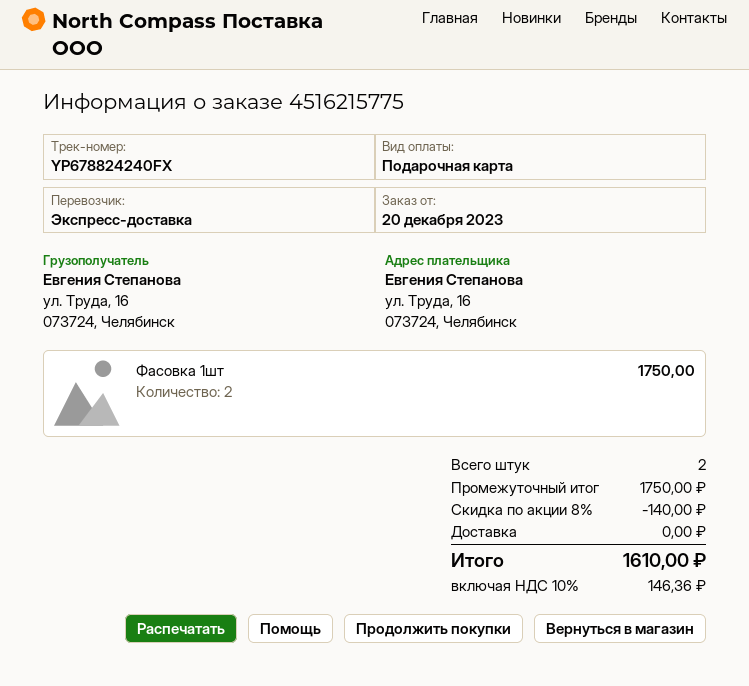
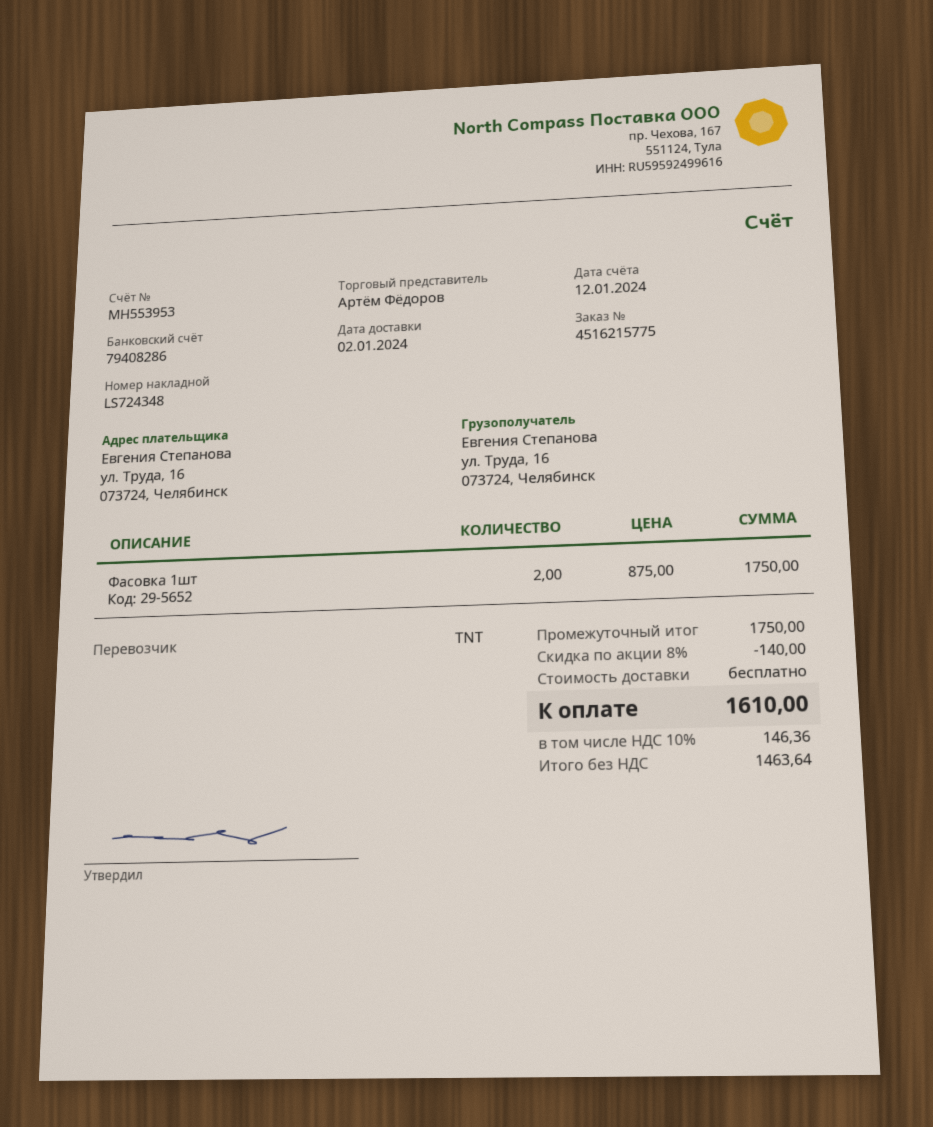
shipping method: express -> TNT

